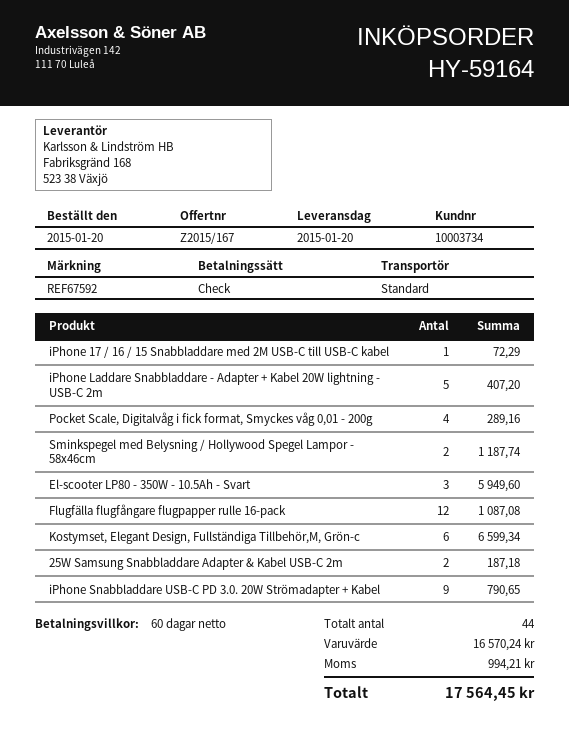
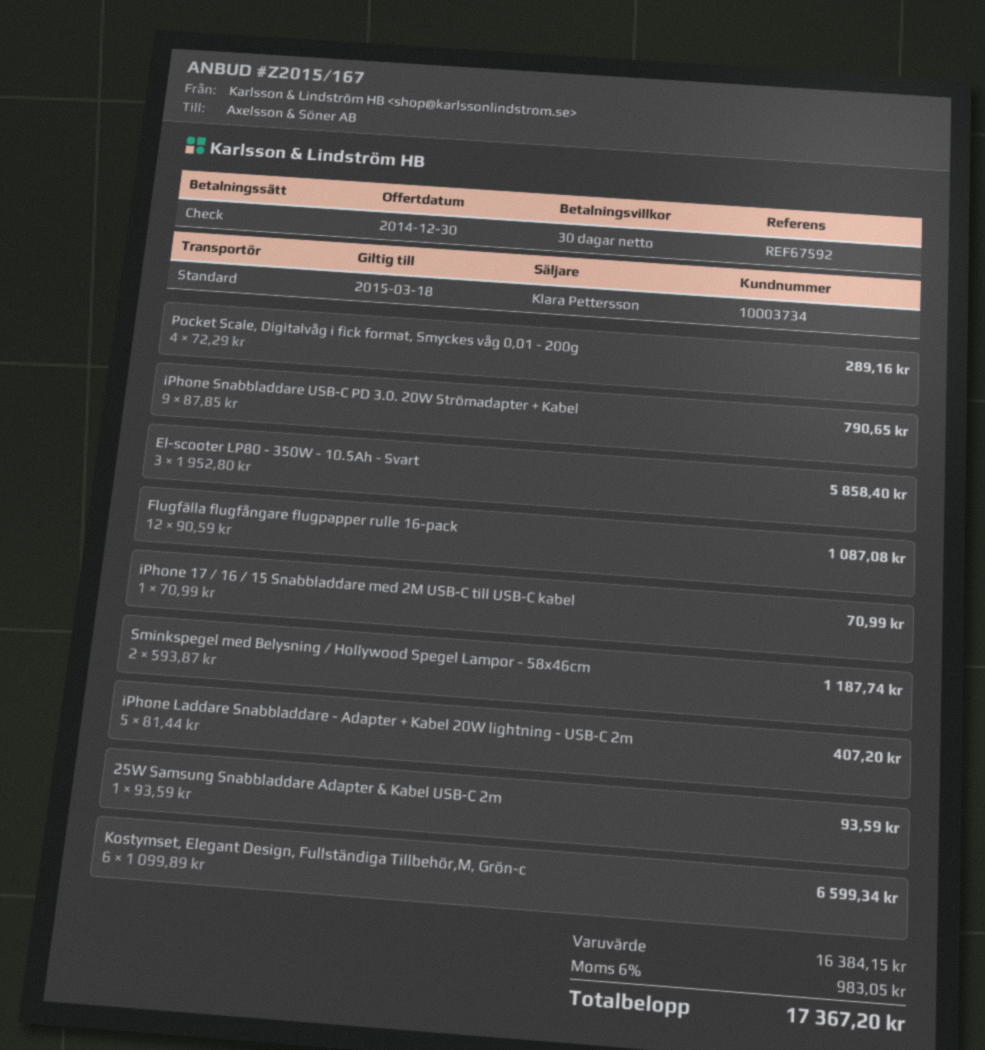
payment terms: 60 days -> 30 days
iPhone 17 / 16 / 15 Snabbladdare med 2M USB-C till USB-C kabel: 1 for 72.29 -> 1 for 70.99
El-scooter LP80 - 350W - 10.5Ah - Svart: 3 for 5949.60 -> 3 for 5858.40
25W Samsung Snabbladdare Adapter & Kabel USB-C 2m: 2 for 187.18 -> 1 for 93.59
subtotal: 16570.24 -> 16384.15
tax: 994.21 -> 983.05
total: 17564.45 -> 17367.20

